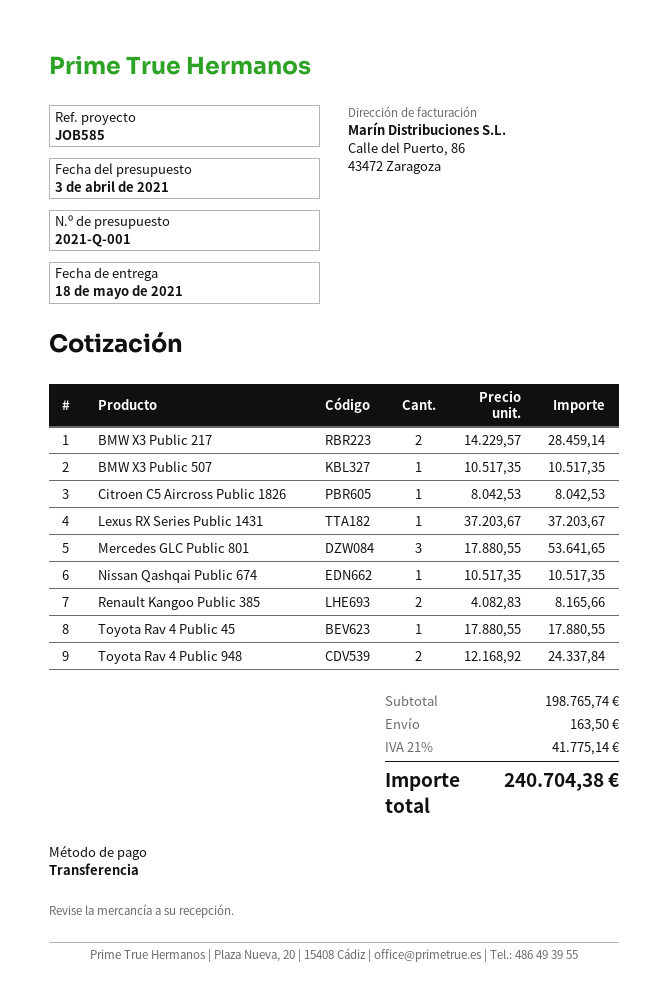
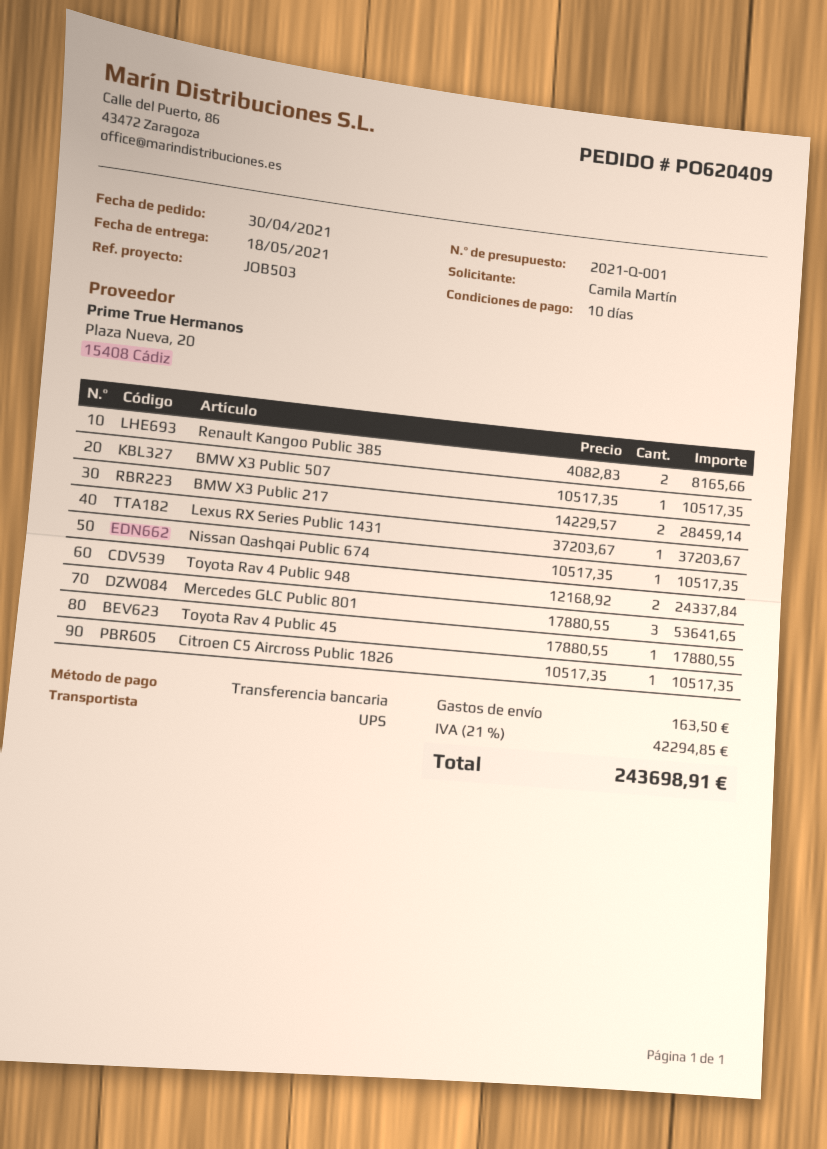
reference: JOB585 -> JOB503
Citroen C5 Aircross Public 1826: 1 x 8042.53 = 8042.53 -> 1 x 10517.35 = 10517.35
tax: 21% = 41775.14 -> 21% = 42294.85
total: 240704.38 -> 243698.91

